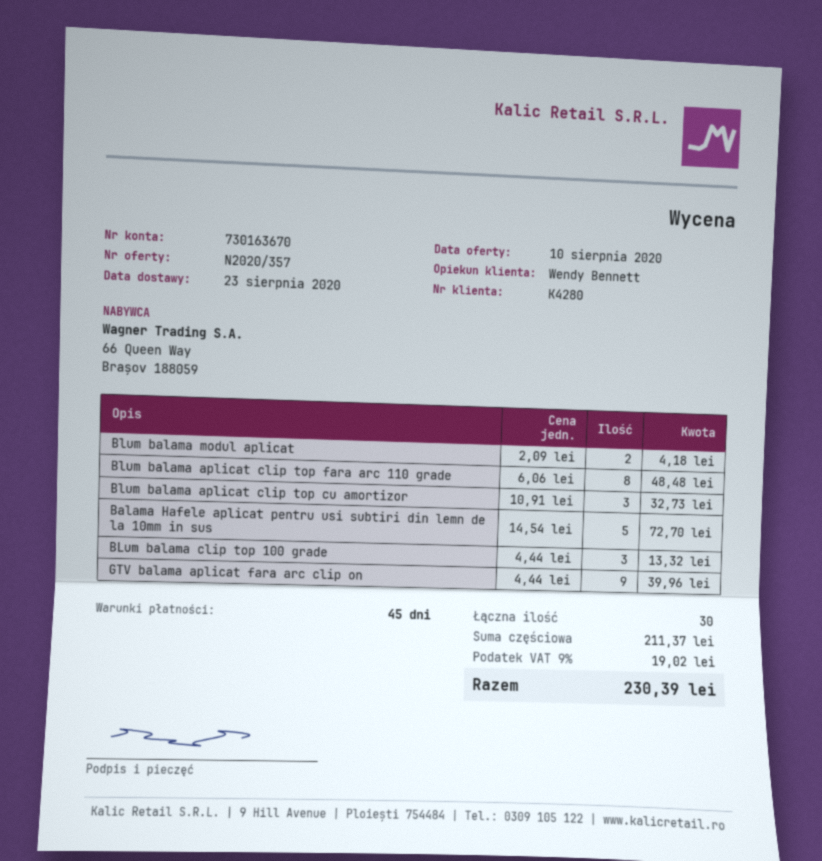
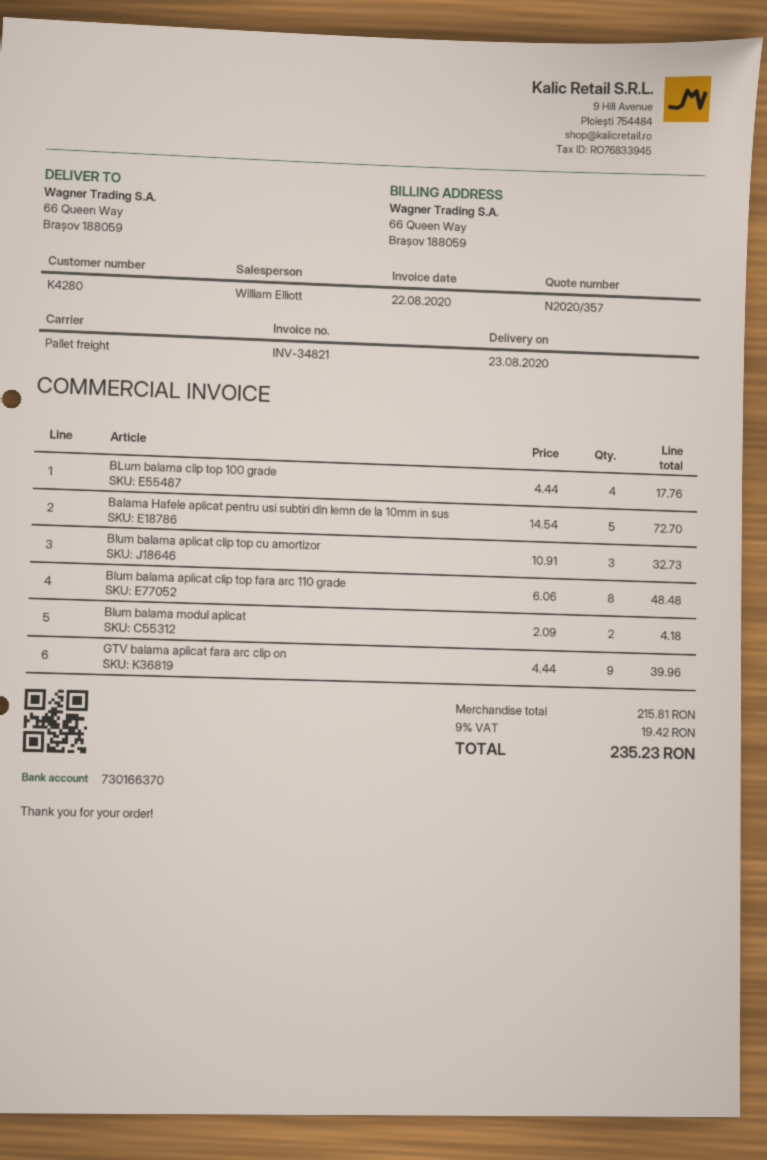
sales rep: Wendy Bennett -> William Elliott
bank account: 730163670 -> 730166370
BLum balama clip top 100 grade: 3 x 4.44 = 13.32 -> 4 x 4.44 = 17.76
subtotal: 211.37 -> 215.81
tax: 9% = 19.02 -> 9% = 19.42
total: 230.39 -> 235.23

